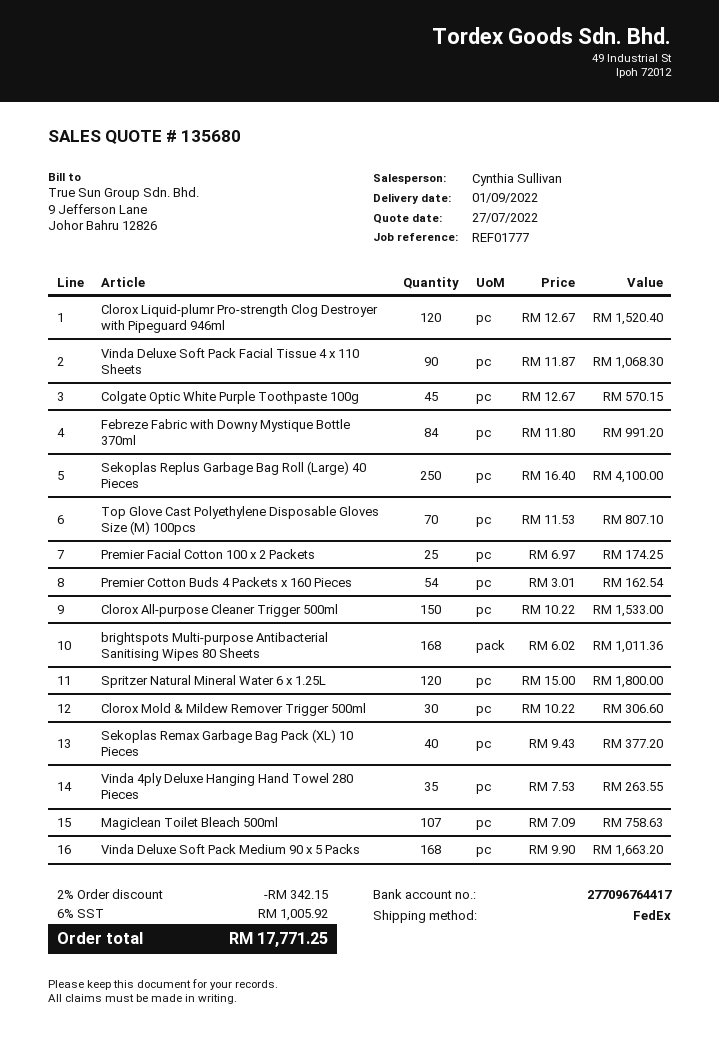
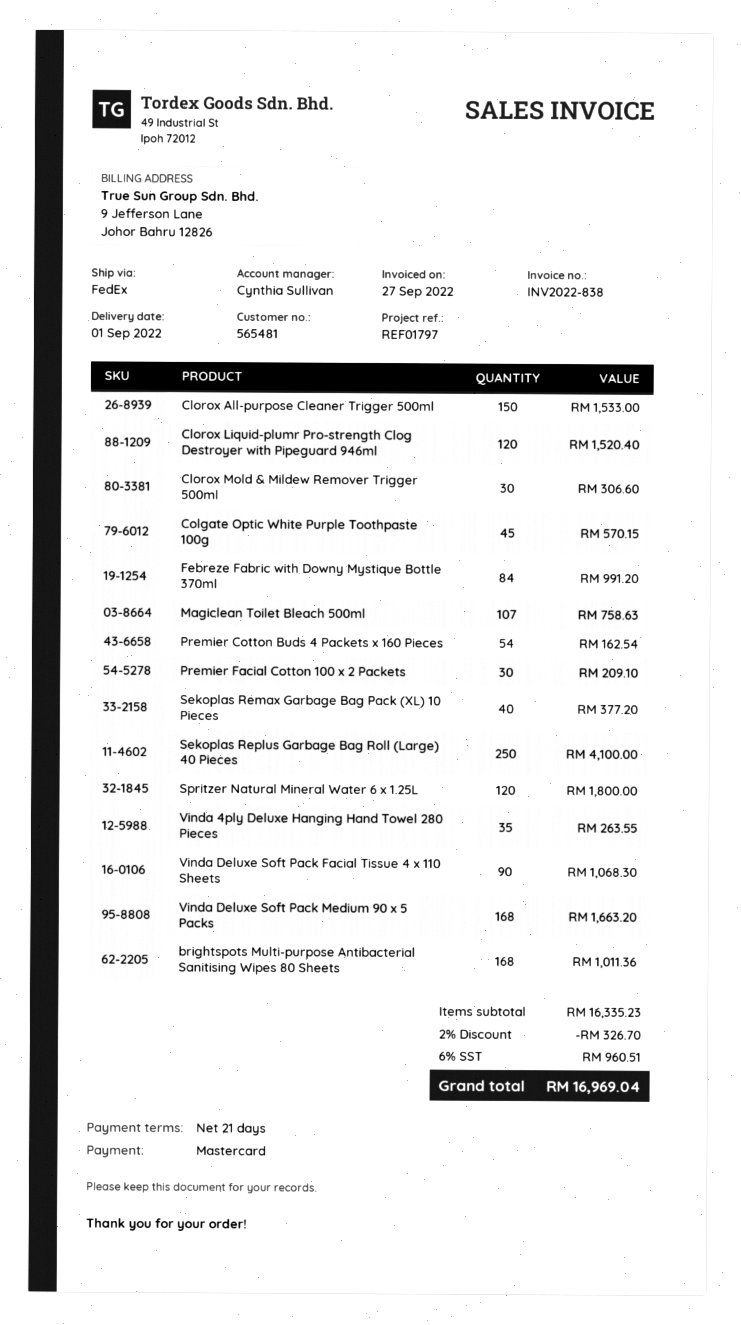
reference: REF01777 -> REF01797
Top Glove Cast Polyethylene Disposable Gloves Size (M) 100pcs: 70 for 807.10 -> none
Premier Facial Cotton 100 x 2 Packets: 25 for 174.25 -> 30 for 209.10
discount: 2% = 342.15 -> 2% = 326.70
tax: 6% = 1005.92 -> 6% = 960.51
total: 17771.25 -> 16969.04

